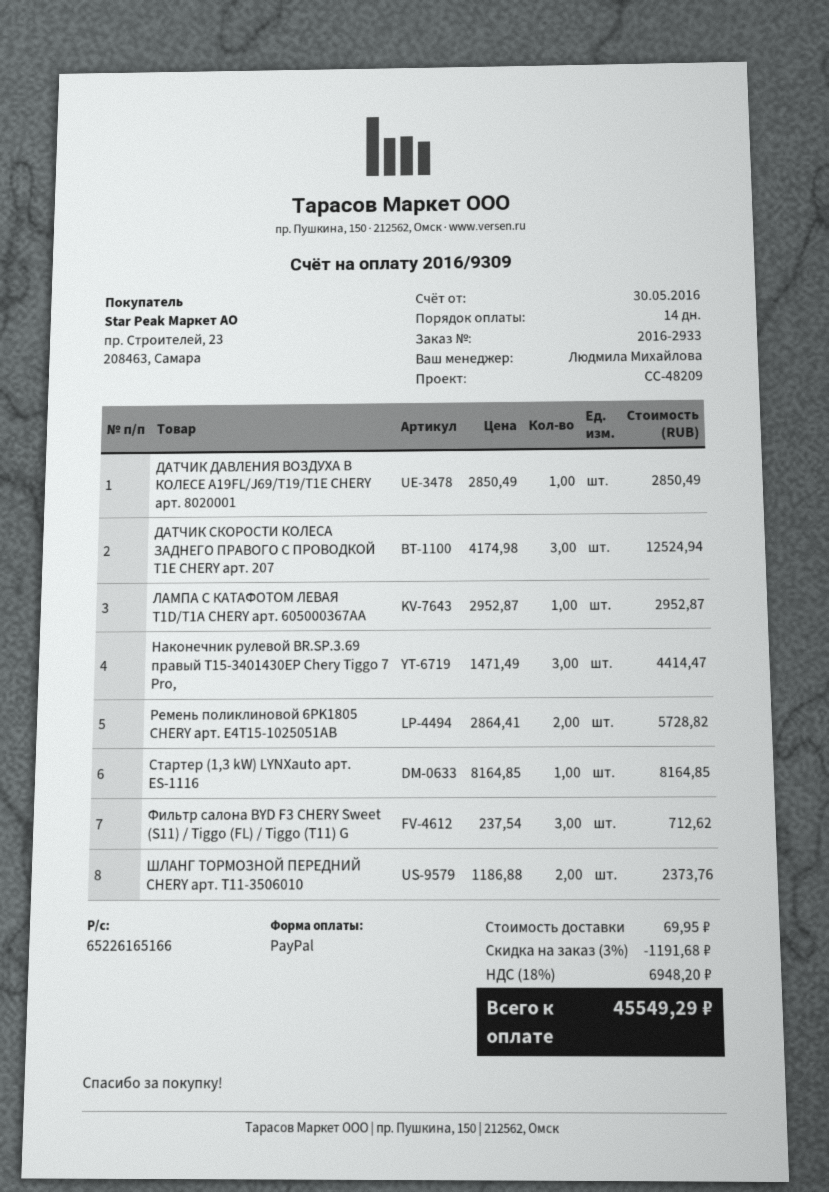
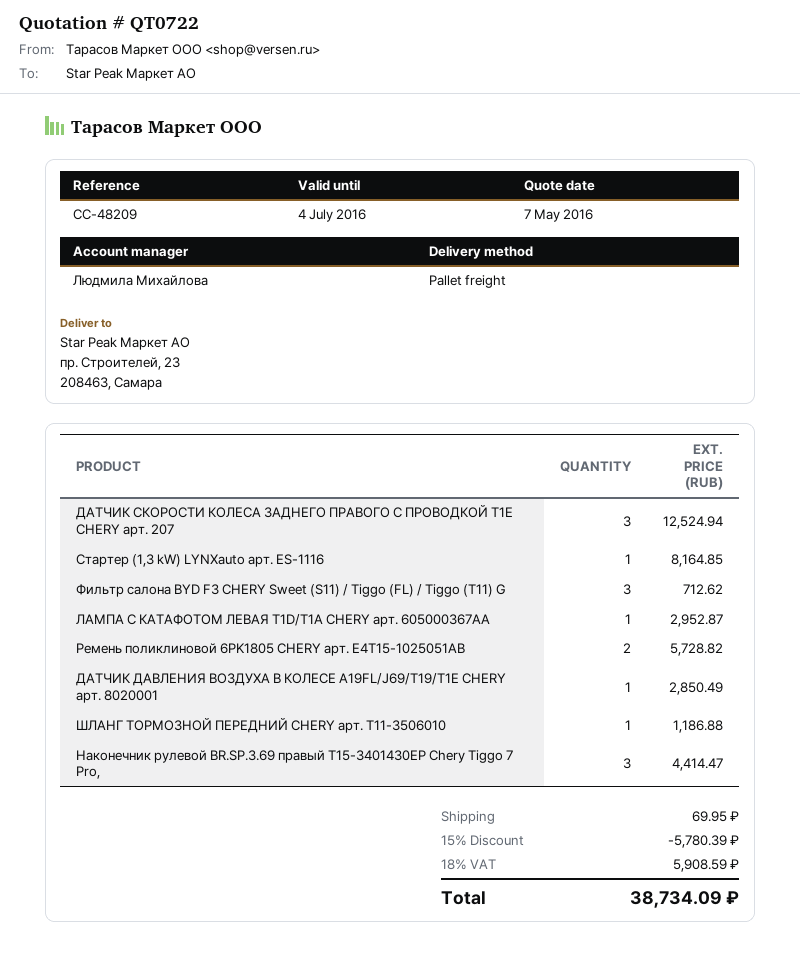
ШЛАНГ ТОРМОЗНОЙ ПЕРЕДНИЙ CHERY арт. T11-3506010: 2 for 2373.76 -> 1 for 1186.88
discount: 3% = 1191.68 -> 15% = 5780.39
tax: 18% = 6948.20 -> 18% = 5908.59
total: 45549.29 -> 38734.09

